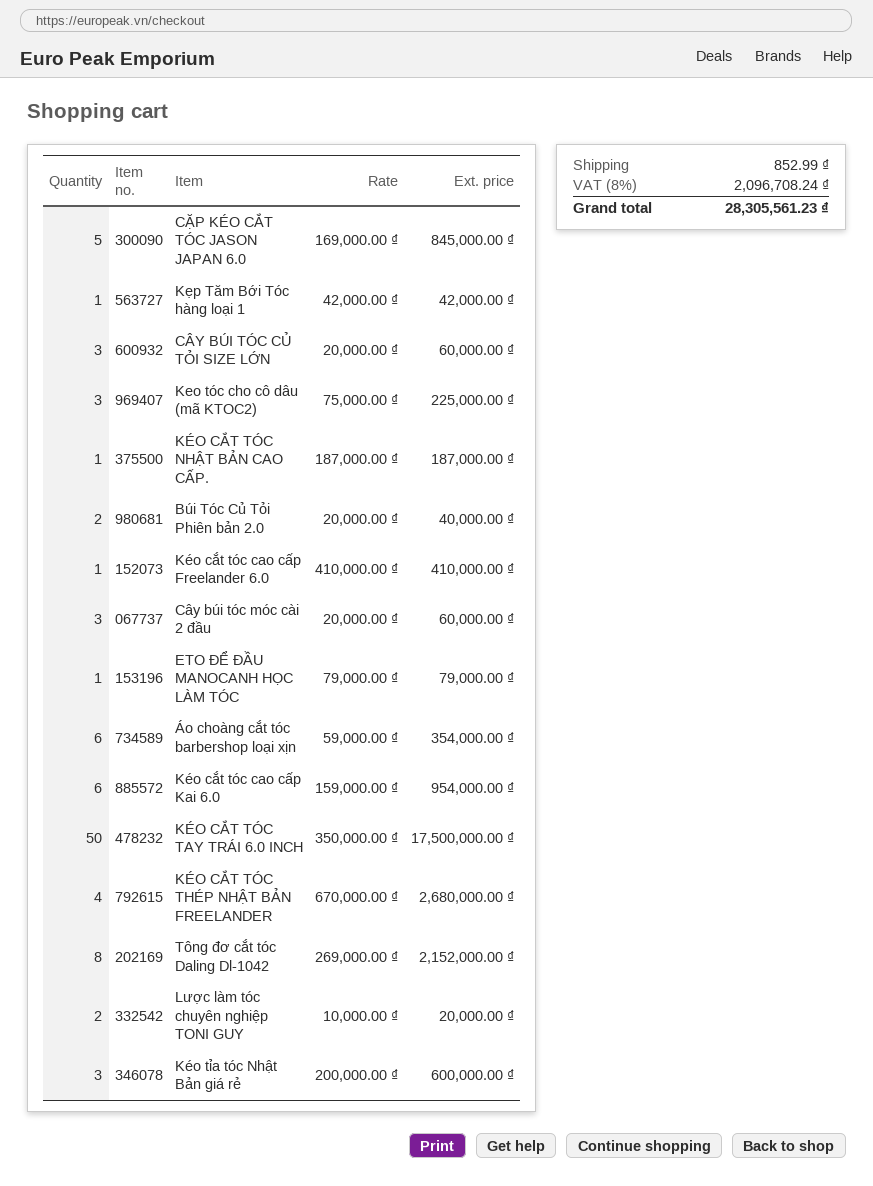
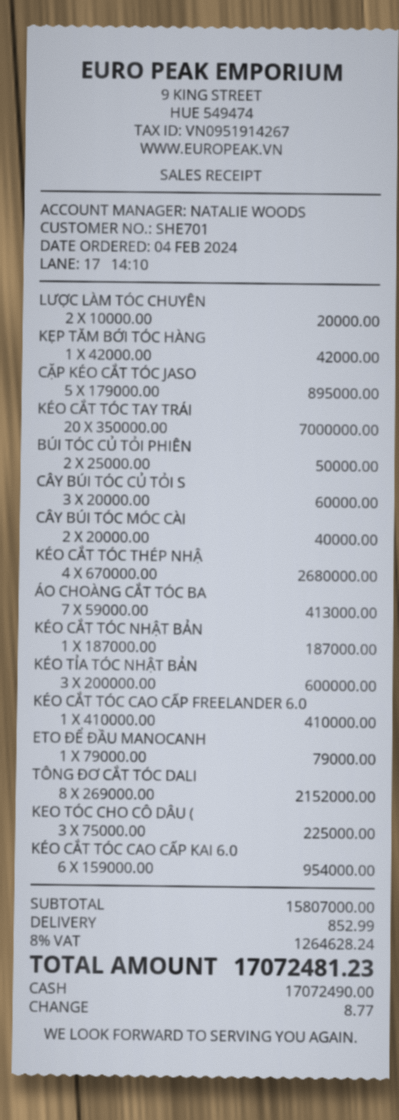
CẶP KÉO CẮT TÓC JASON JAPAN 6.0: 5 x 169000.00 = 845000.00 -> 5 x 179000.00 = 895000.00
Búi Tóc Củ Tỏi Phiên bản 2.0: 2 x 20000.00 = 40000.00 -> 2 x 25000.00 = 50000.00
Cây búi tóc móc cài 2 đầu: 3 x 20000.00 = 60000.00 -> 2 x 20000.00 = 40000.00
Áo choàng cắt tóc barbershop loại xịn: 6 x 59000.00 = 354000.00 -> 7 x 59000.00 = 413000.00
KÉO CẮT TÓC TAY TRÁI 6.0 INCH: 50 x 350000.00 = 17500000.00 -> 20 x 350000.00 = 7000000.00
tax: 8% = 2096708.24 -> 8% = 1264628.24
total: 28305561.23 -> 17072481.23

